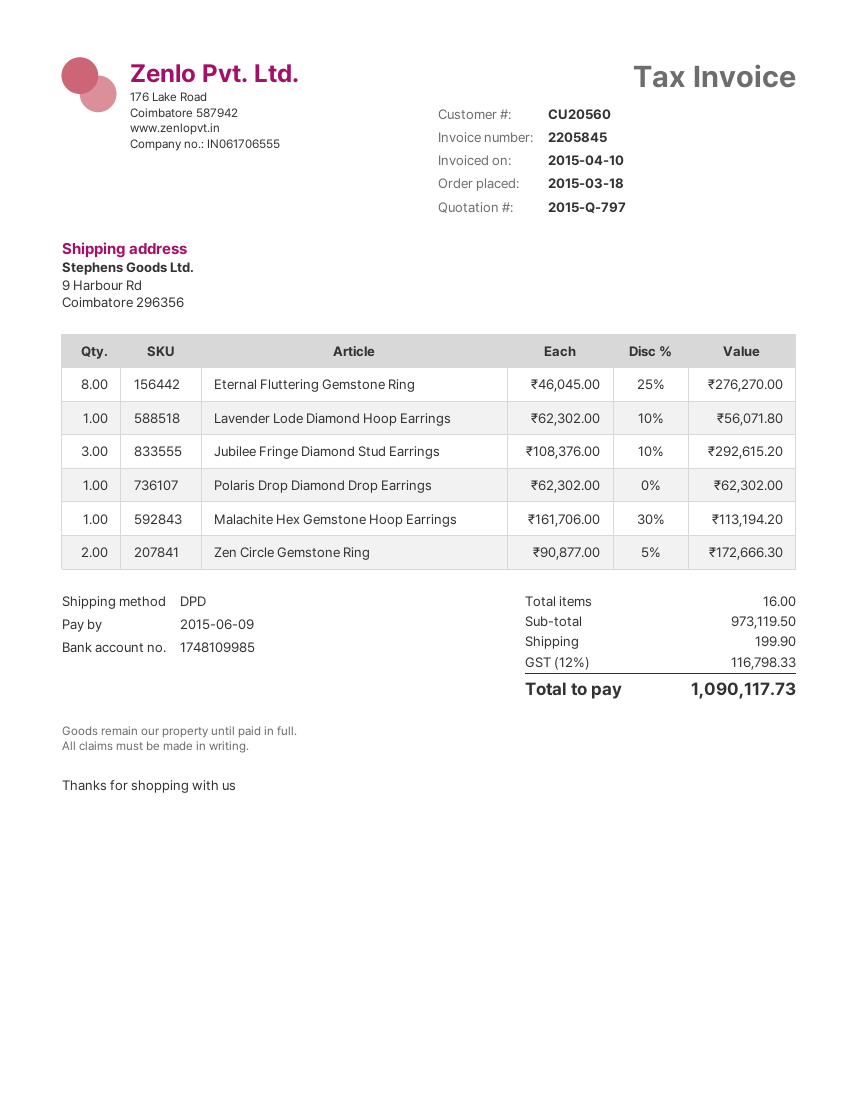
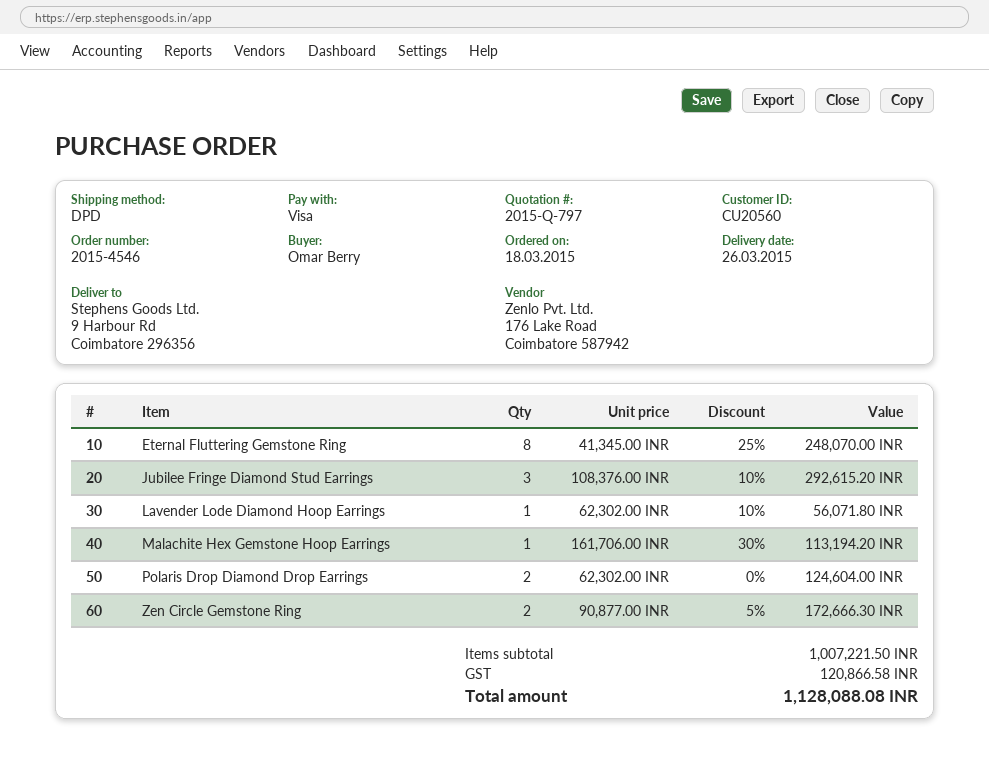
Eternal Fluttering Gemstone Ring: 8 x 46045.00 - 25% = 276270.00 -> 8 x 41345.00 - 25% = 248070.00
Polaris Drop Diamond Drop Earrings: 1 x 62302.00 = 62302.00 -> 2 x 62302.00 = 124604.00
subtotal: 973119.50 -> 1007221.50
shipping: 199.90 -> none
tax: 116798.33 -> 120866.58
total: 1090117.73 -> 1128088.08

